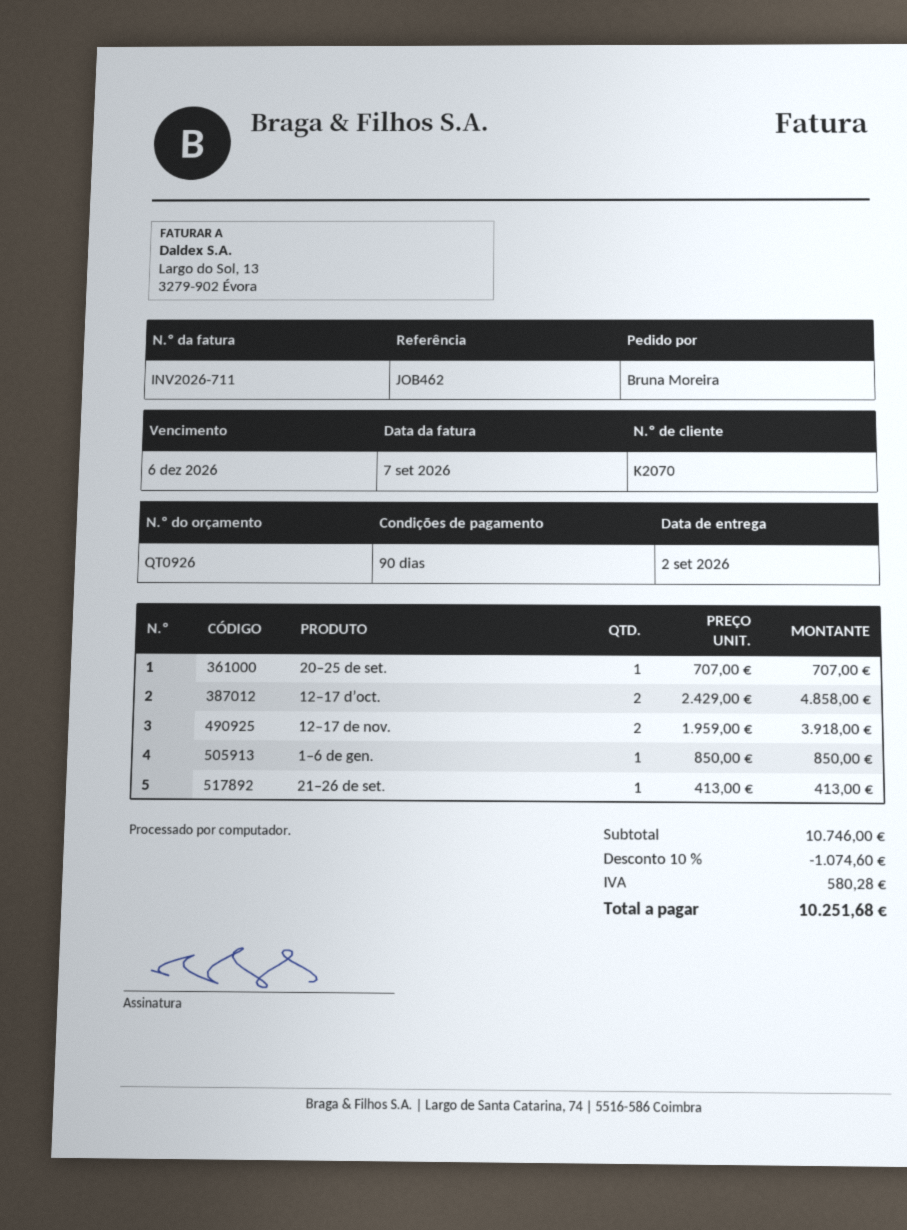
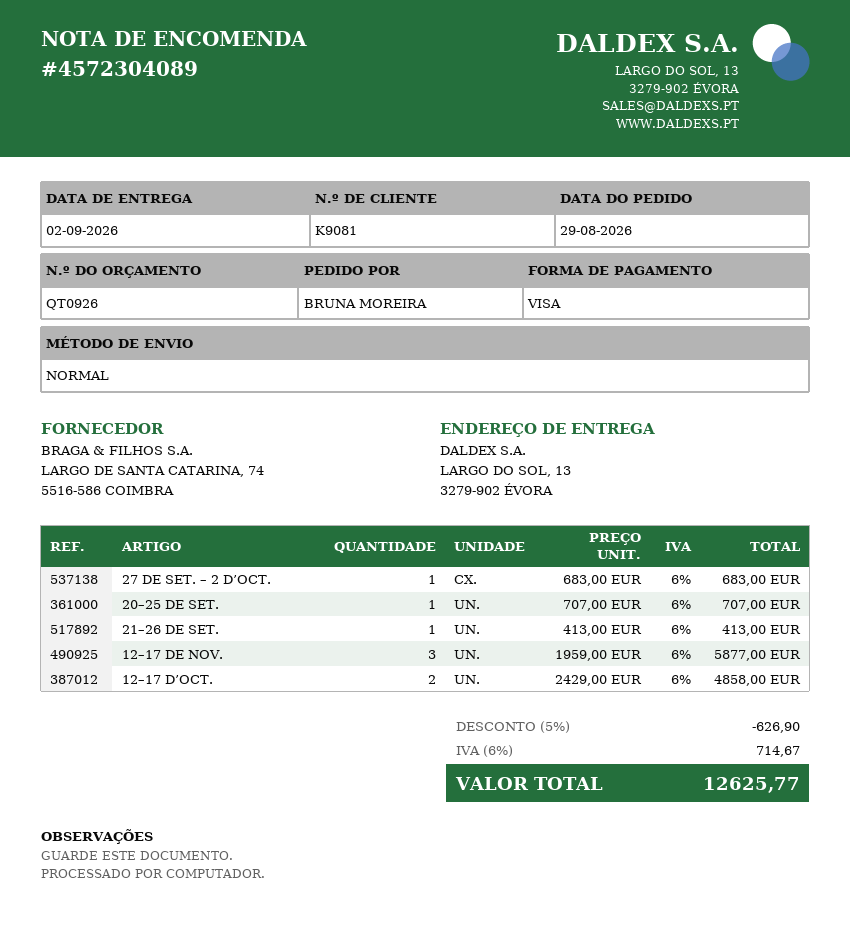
customer number: K2070 -> K9081
12–17 de nov.: 2 x 1959.00 = 3918.00 -> 3 x 1959.00 = 5877.00
1–6 de gen.: 1 x 850.00 = 850.00 -> none
27 DE SET. – 2 D’OCT.: none -> 1 x 683.00 = 683.00
discount: 10% = 1074.60 -> 5% = 626.90
tax: 580.28 -> 714.67
total: 10251.68 -> 12625.77

